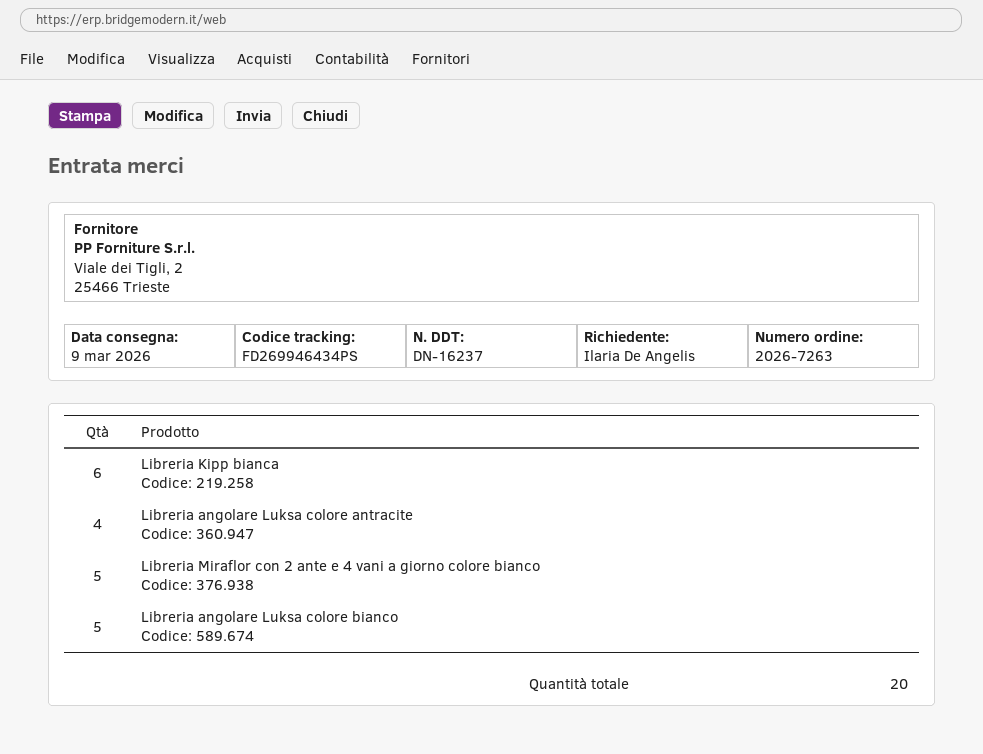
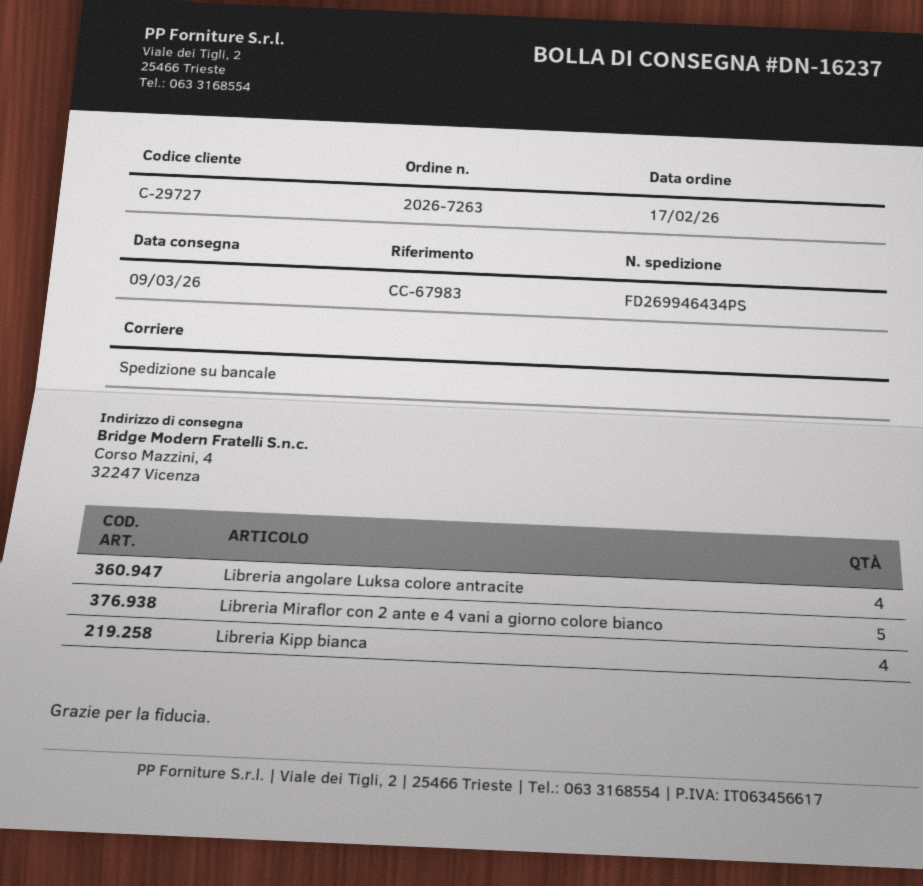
Libreria Kipp bianca: 6 -> 4
Libreria angolare Luksa colore bianco: 5 -> none

